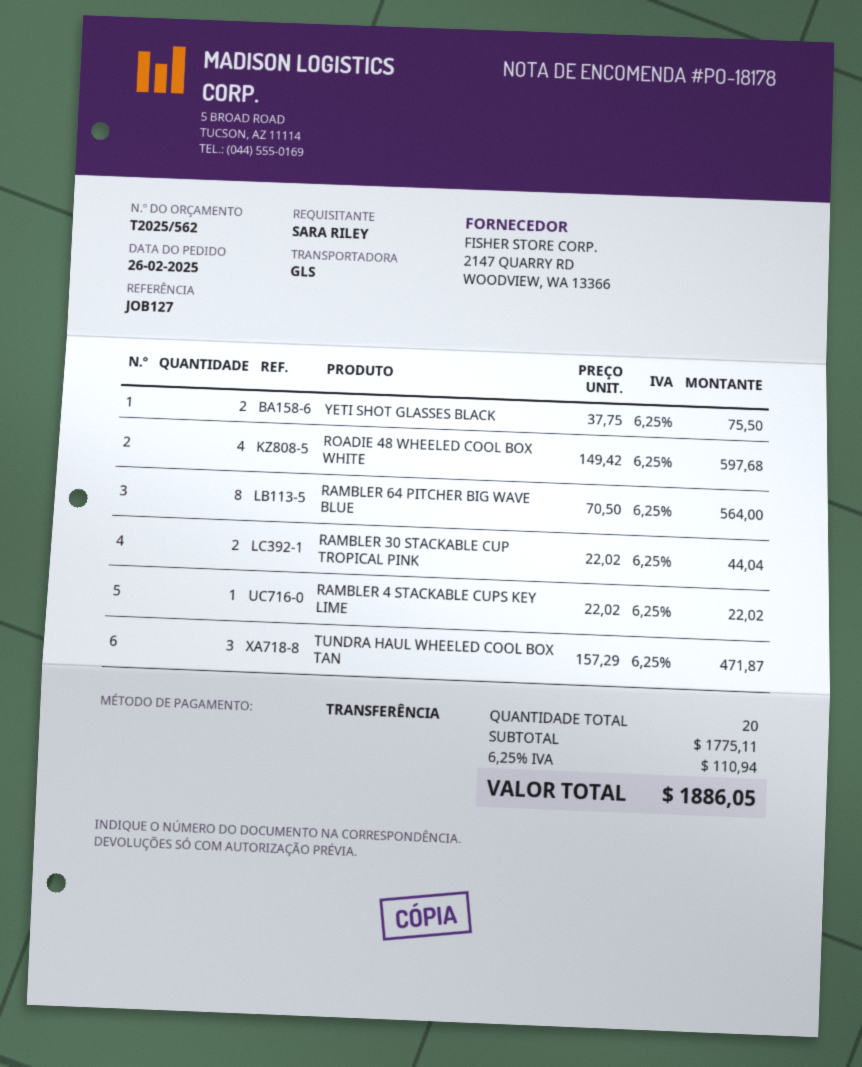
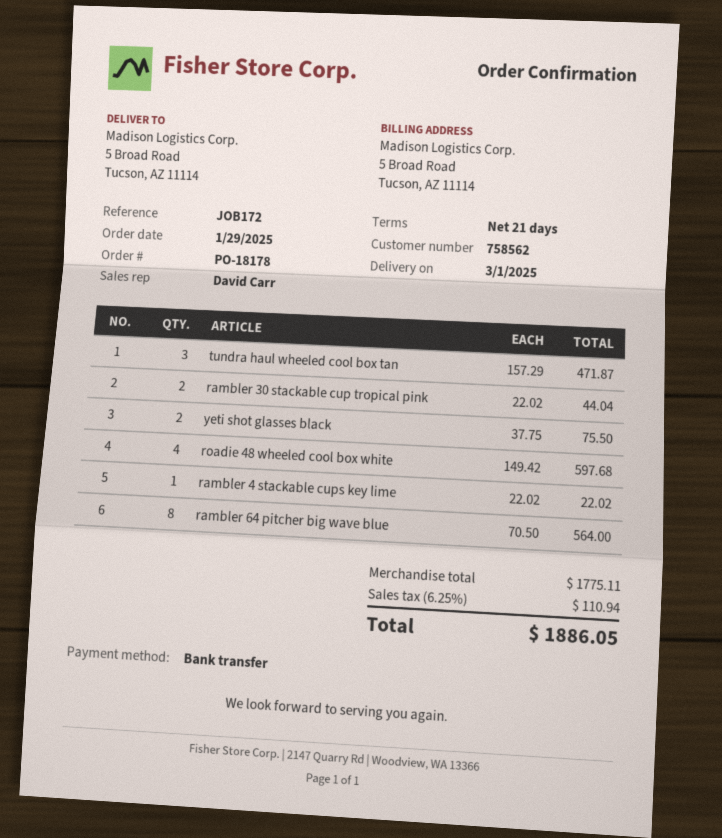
order date: 2025-02-26 -> 2025-01-29
reference: JOB127 -> JOB172

